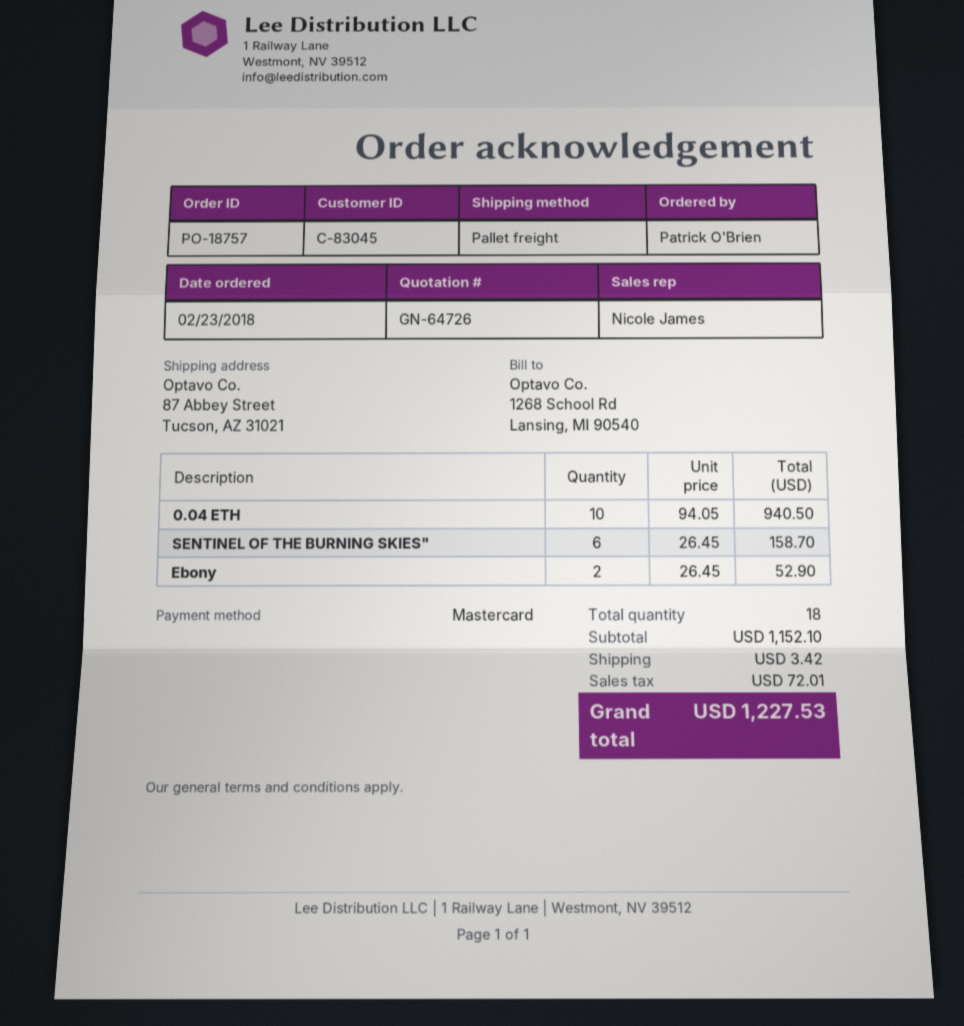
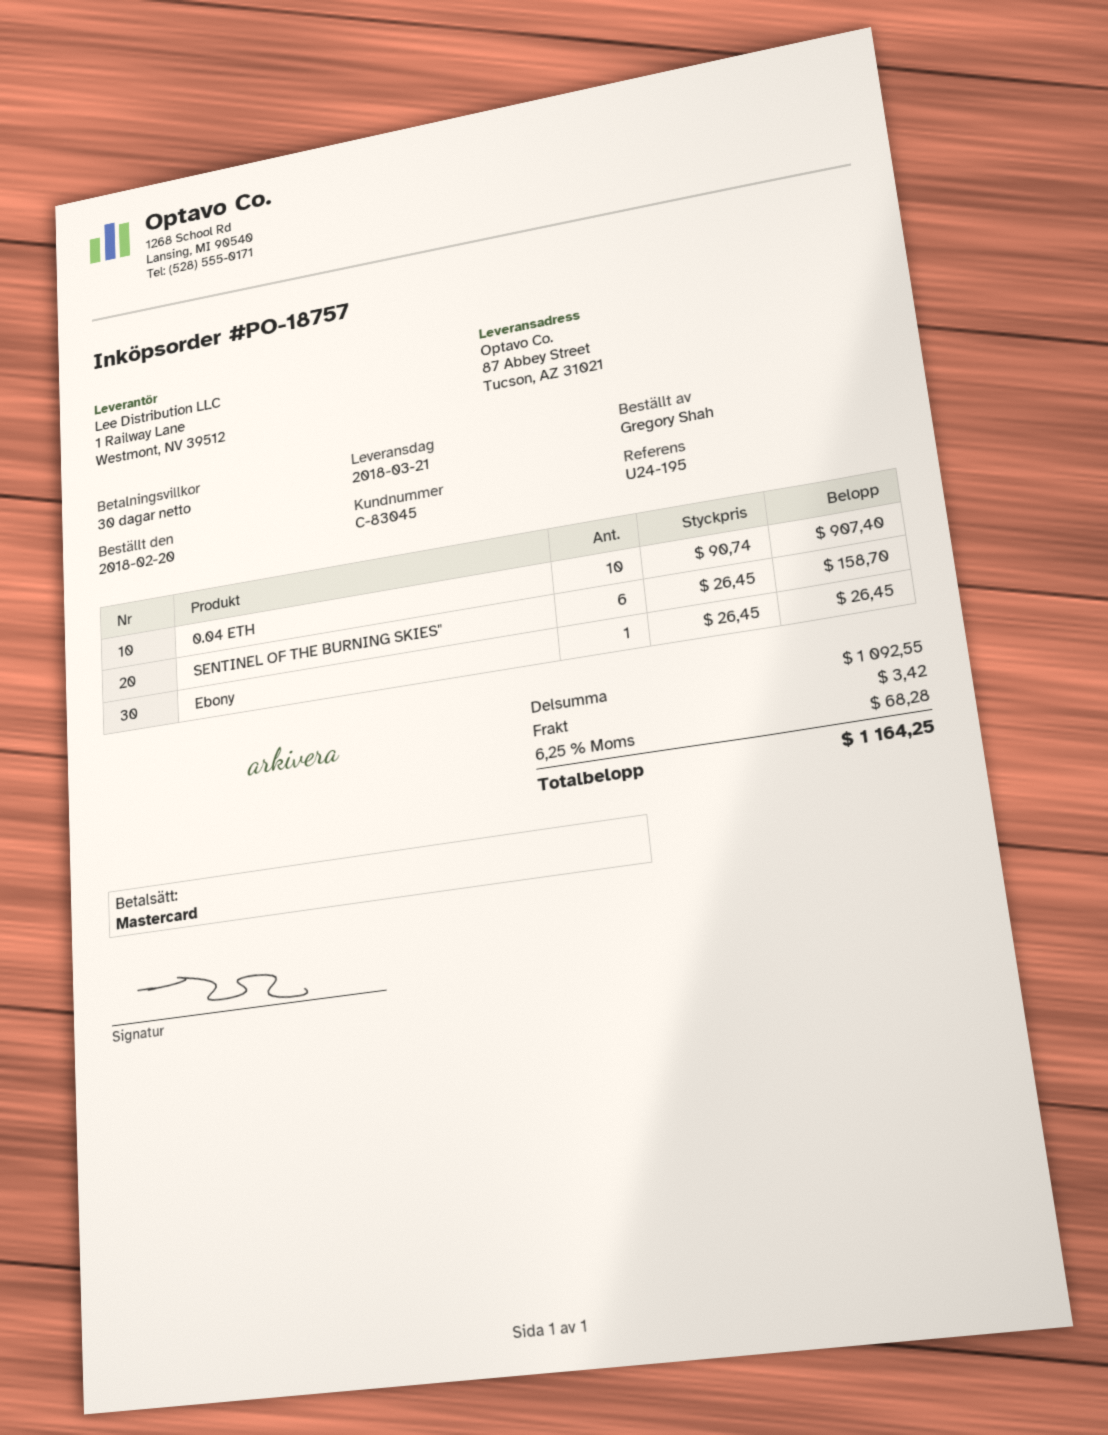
order date: 2018-02-23 -> 2018-02-20
ordered by: Patrick O'Brien -> Gregory Shah
0.04 ETH: 10 x 94.05 = 940.50 -> 10 x 90.74 = 907.40
Ebony: 2 x 26.45 = 52.90 -> 1 x 26.45 = 26.45
subtotal: 1152.10 -> 1092.55
tax: 72.01 -> 68.28
total: 1227.53 -> 1164.25

